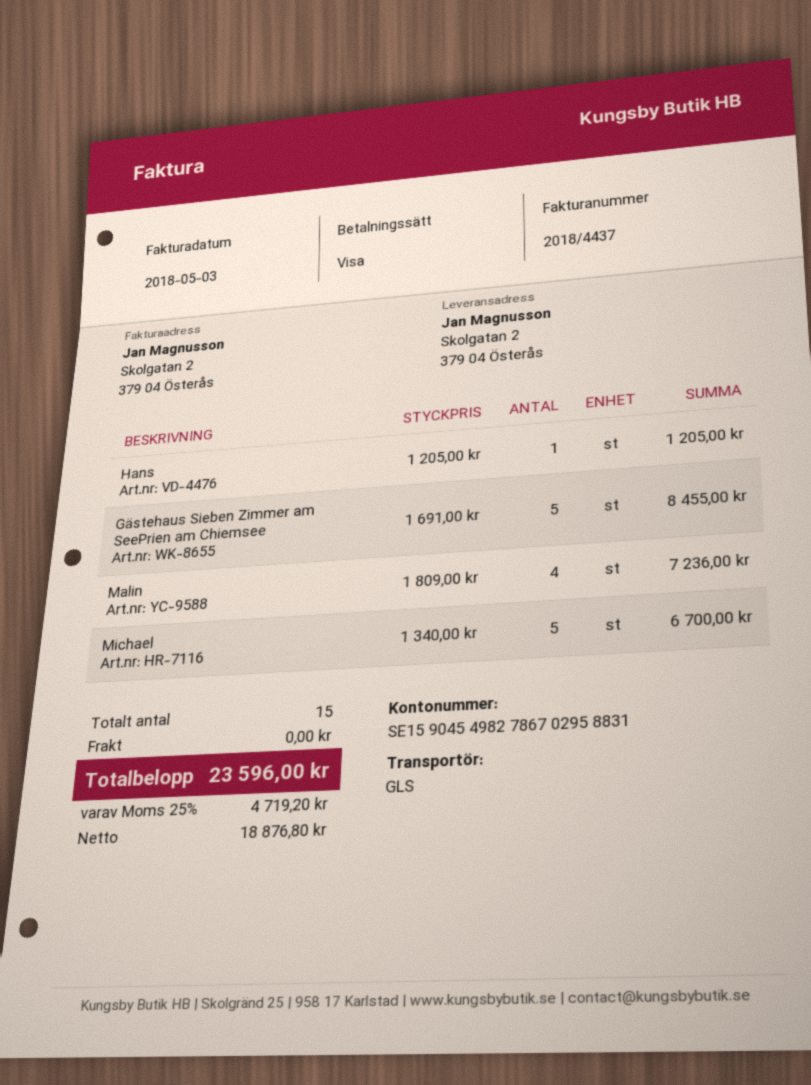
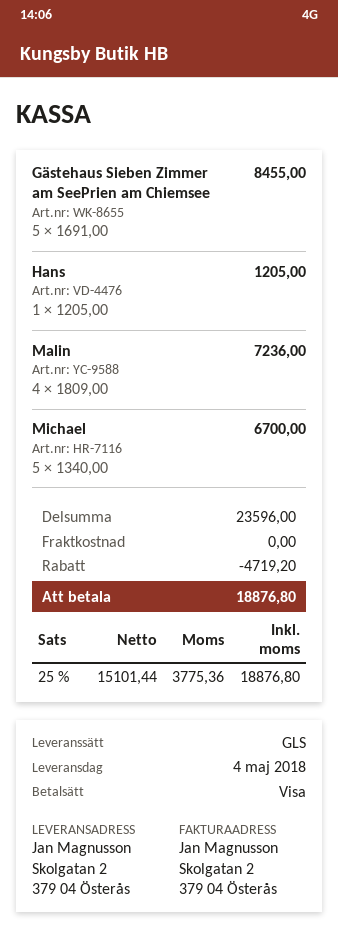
discount: none -> 4719.20
net: 18876.80 -> 15101.44
tax: 25% = 4719.20 -> 25% = 3775.36
total: 23596.00 -> 18876.80

